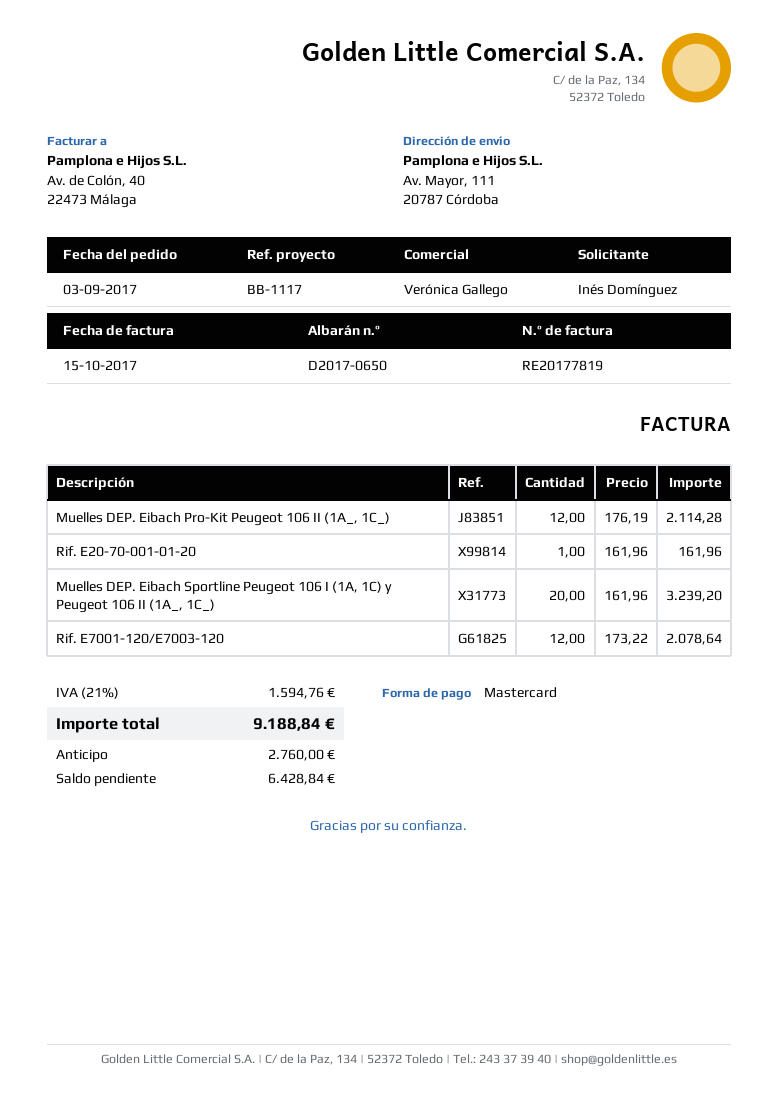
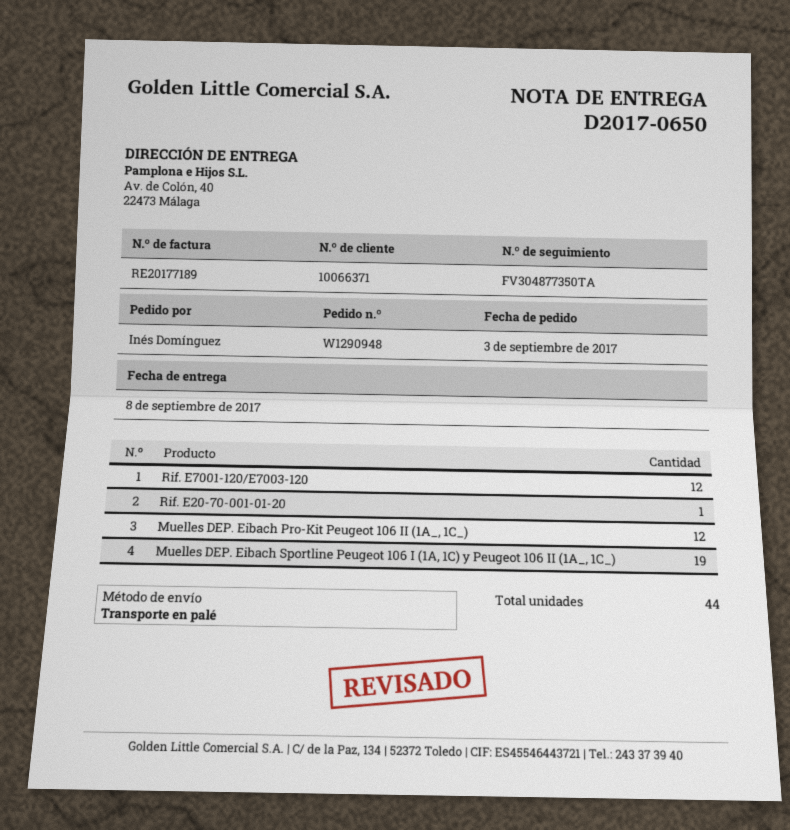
invoice number: RE20177819 -> RE20177189
ship to: Av. Mayor, 111, 20787 Córdoba -> Av. de Colón, 40, 22473 Málaga
Muelles DEP. Eibach Sportline Peugeot 106 I (1A, 1C) y Peugeot 106 II (1A_, 1C_): 20 -> 19

